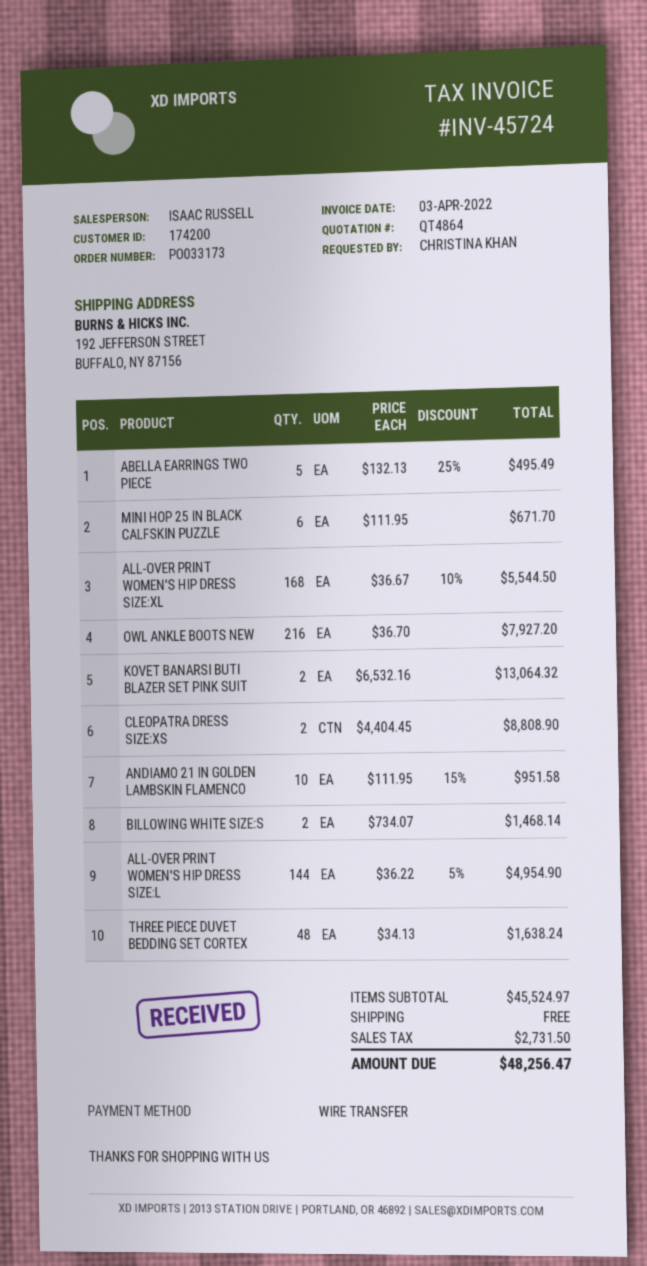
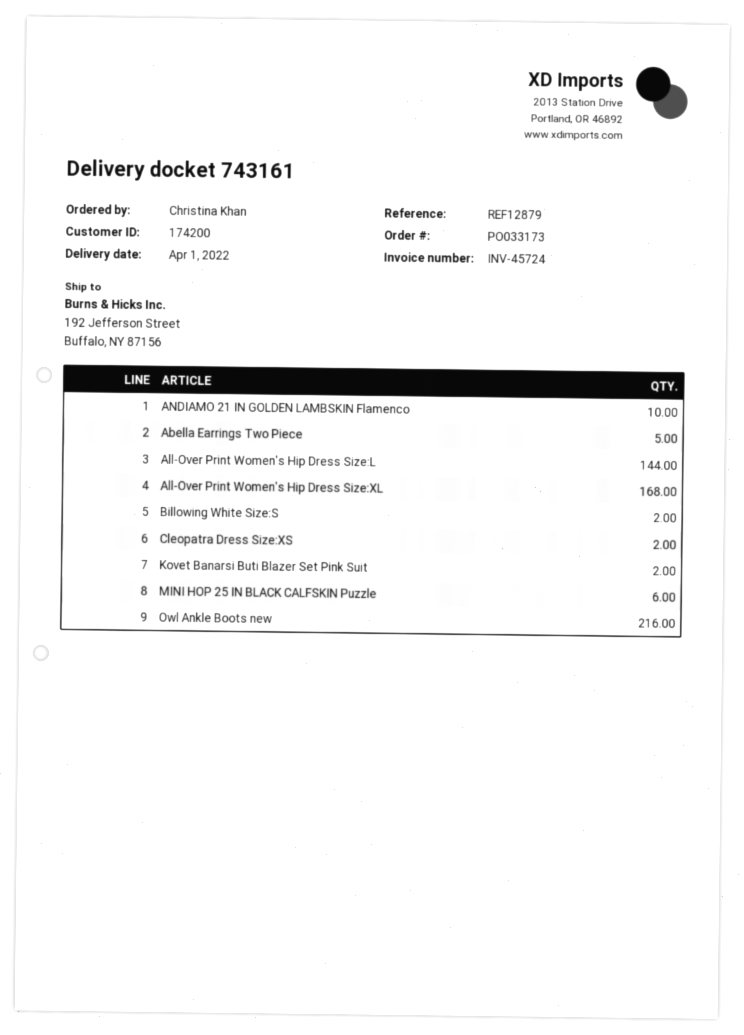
THREE PIECE DUVET BEDDING SET CORTEX: 48 -> none

